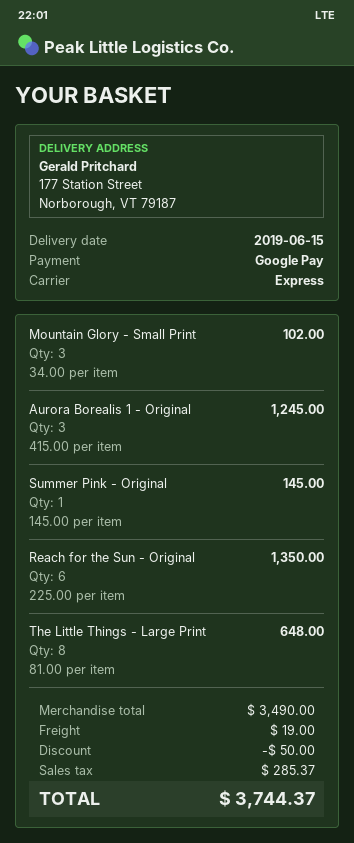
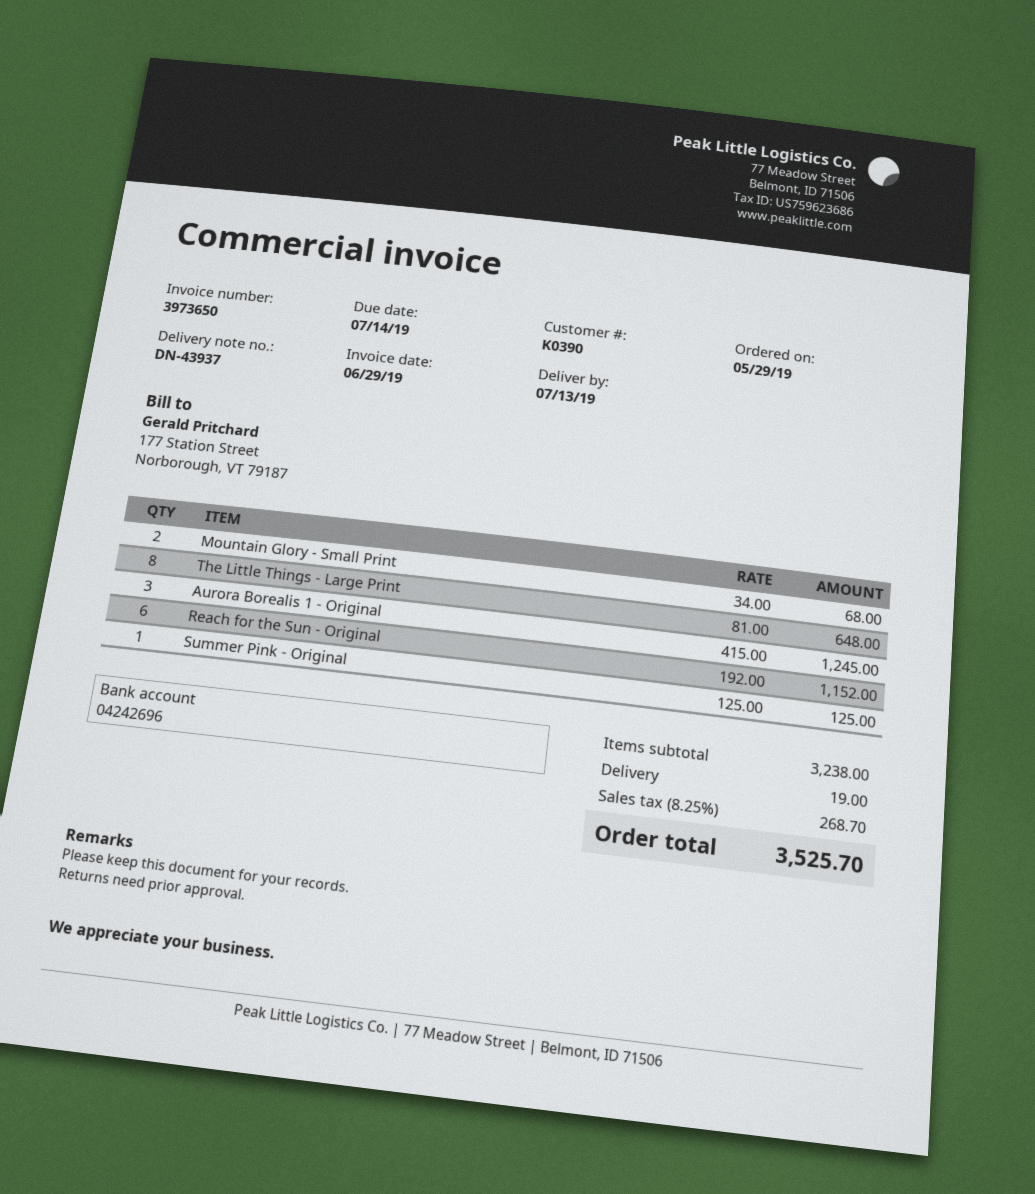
delivery date: 2019-06-15 -> 2019-07-13
Mountain Glory - Small Print: 3 x 34.00 = 102.00 -> 2 x 34.00 = 68.00
Summer Pink - Original: 1 x 145.00 = 145.00 -> 1 x 125.00 = 125.00
Reach for the Sun - Original: 6 x 225.00 = 1350.00 -> 6 x 192.00 = 1152.00
subtotal: 3490.00 -> 3238.00
discount: 50.00 -> none
tax: 285.37 -> 268.70
total: 3744.37 -> 3525.70

